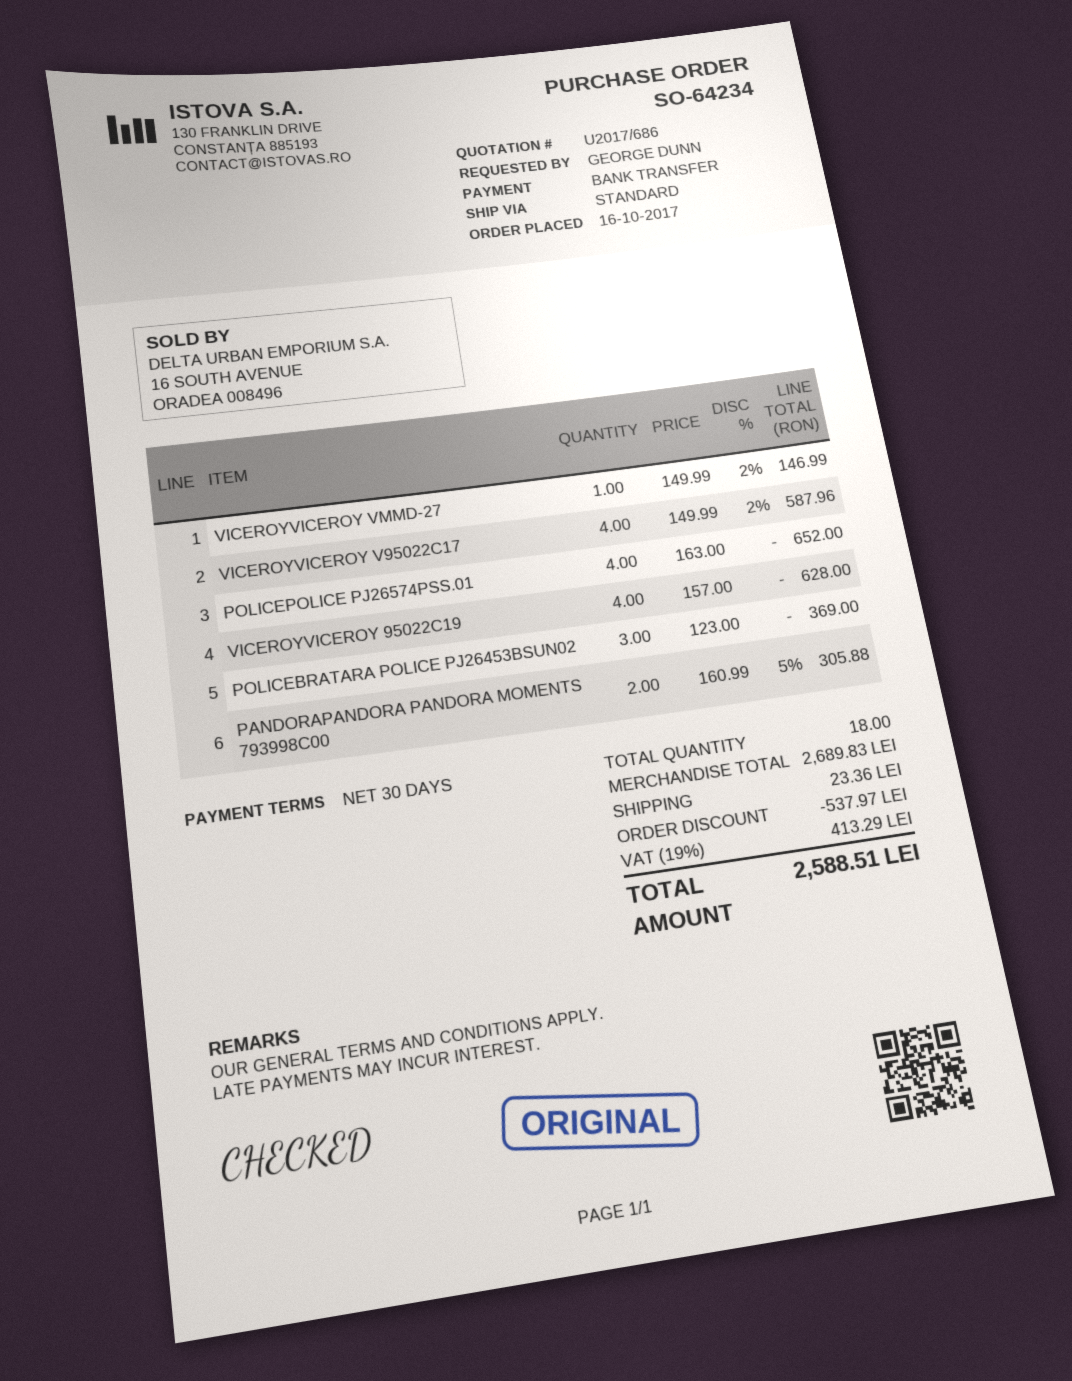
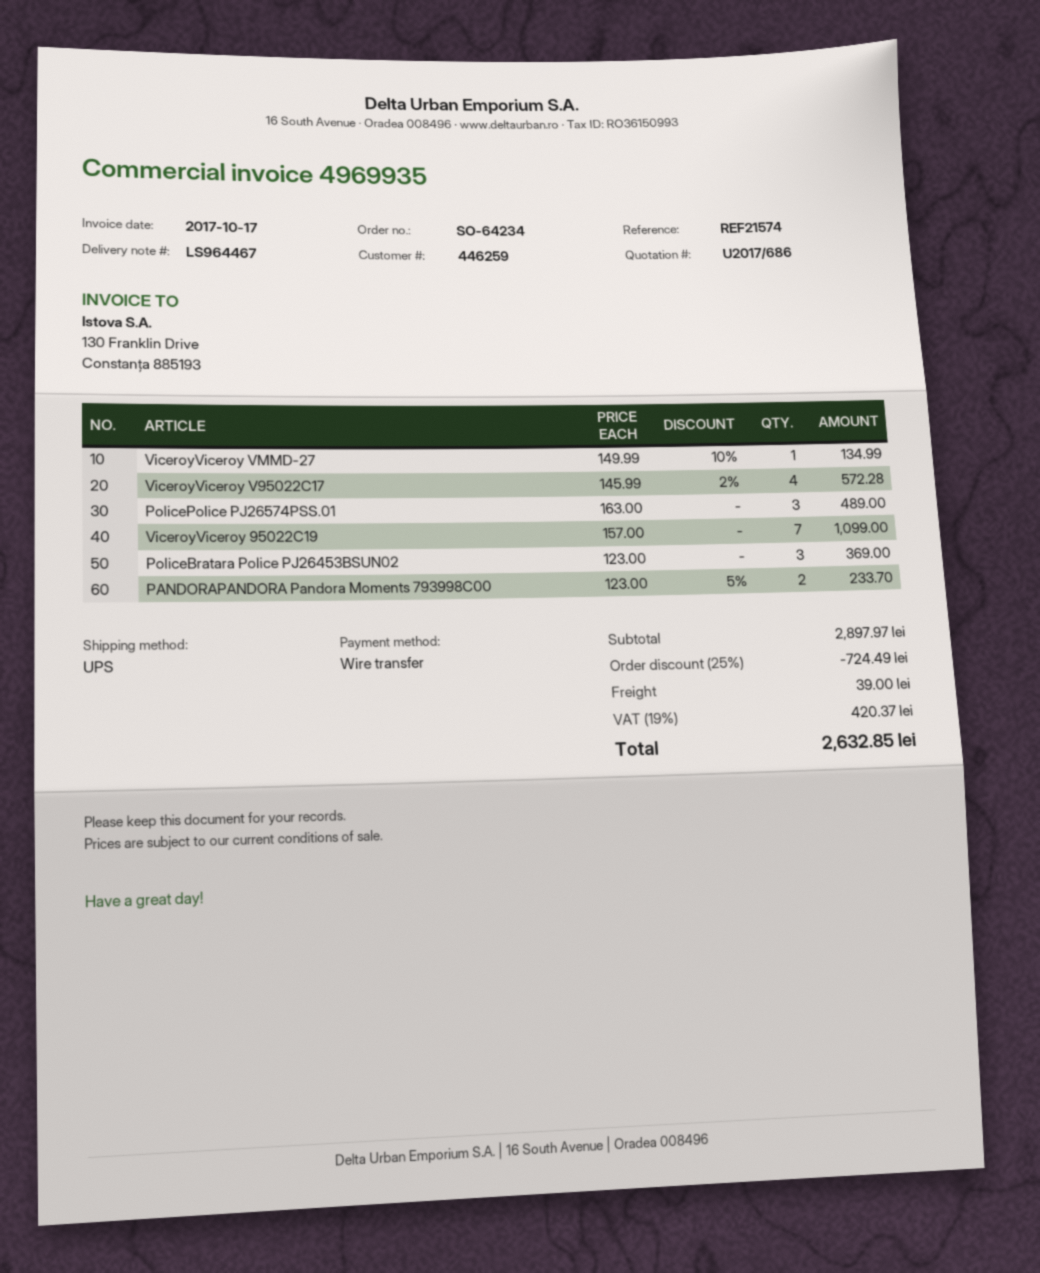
shipping method: standard -> UPS
VICEROYVICEROY VMMD-27: 1 x 149.99 - 2% = 146.99 -> 1 x 149.99 - 10% = 134.99
VICEROYVICEROY V95022C17: 4 x 149.99 - 2% = 587.96 -> 4 x 145.99 - 2% = 572.28
POLICEPOLICE PJ26574PSS.01: 4 x 163.00 = 652.00 -> 3 x 163.00 = 489.00
VICEROYVICEROY 95022C19: 4 x 157.00 = 628.00 -> 7 x 157.00 = 1099.00
PANDORAPANDORA PANDORA MOMENTS 793998C00: 2 x 160.99 - 5% = 305.88 -> 2 x 123.00 - 5% = 233.70
subtotal: 2689.83 -> 2897.97
discount: 537.97 -> 724.49
shipping: 23.36 -> 39.00
tax: 19% = 413.29 -> 19% = 420.37
total: 2588.51 -> 2632.85

